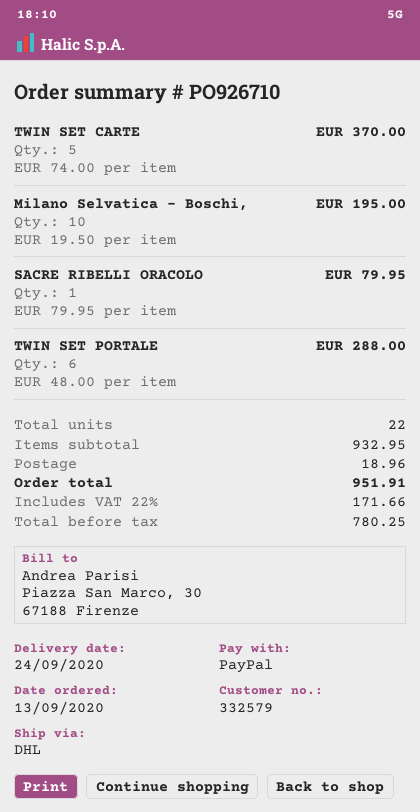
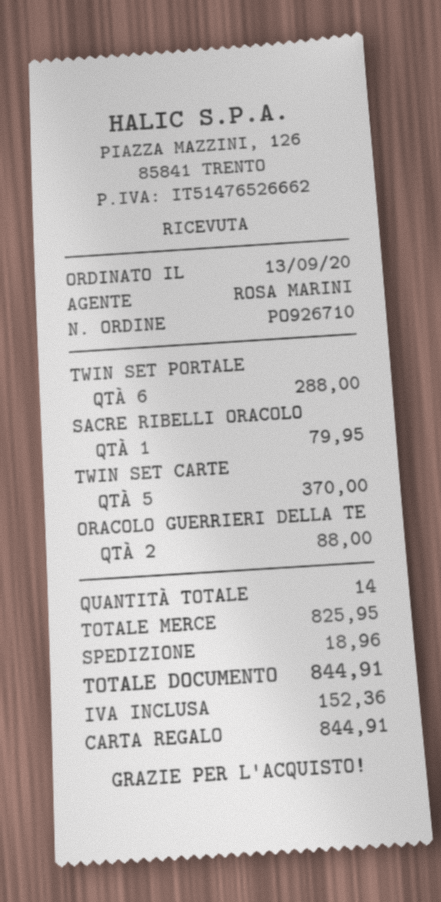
payment method: PayPal -> gift card
Milano Selvatica - Boschi,: 10 for 195.00 -> none
ORACOLO GUERRIERI DELLA TE: none -> 2 for 88.00
total quantity: 22 -> 14
subtotal: 932.95 -> 825.95
tax: 171.66 -> 152.36
total: 951.91 -> 844.91

